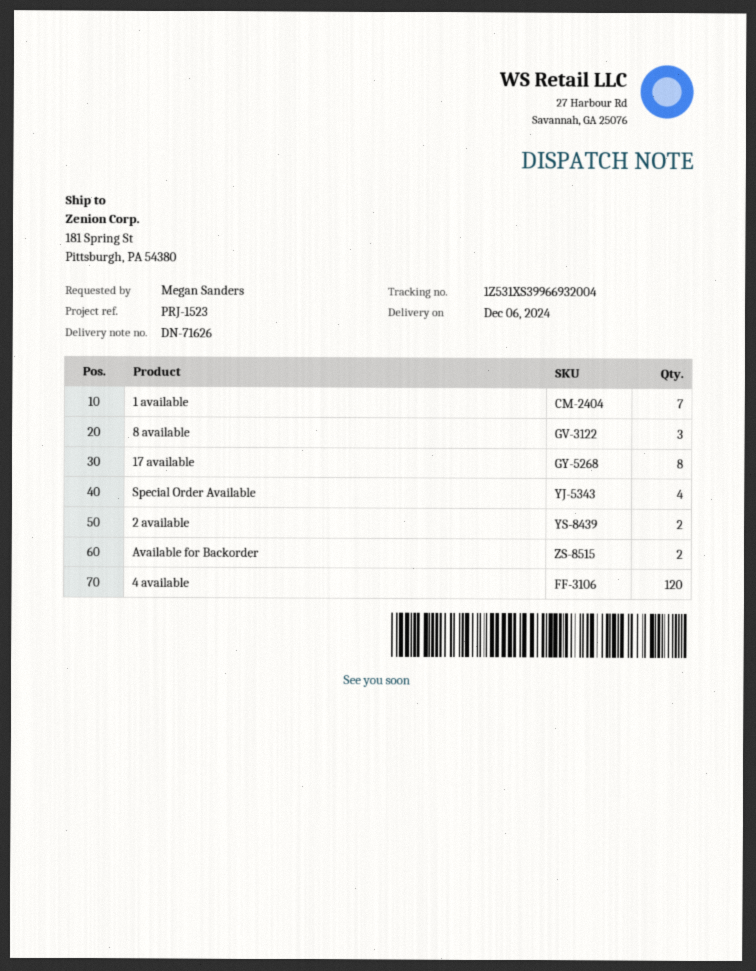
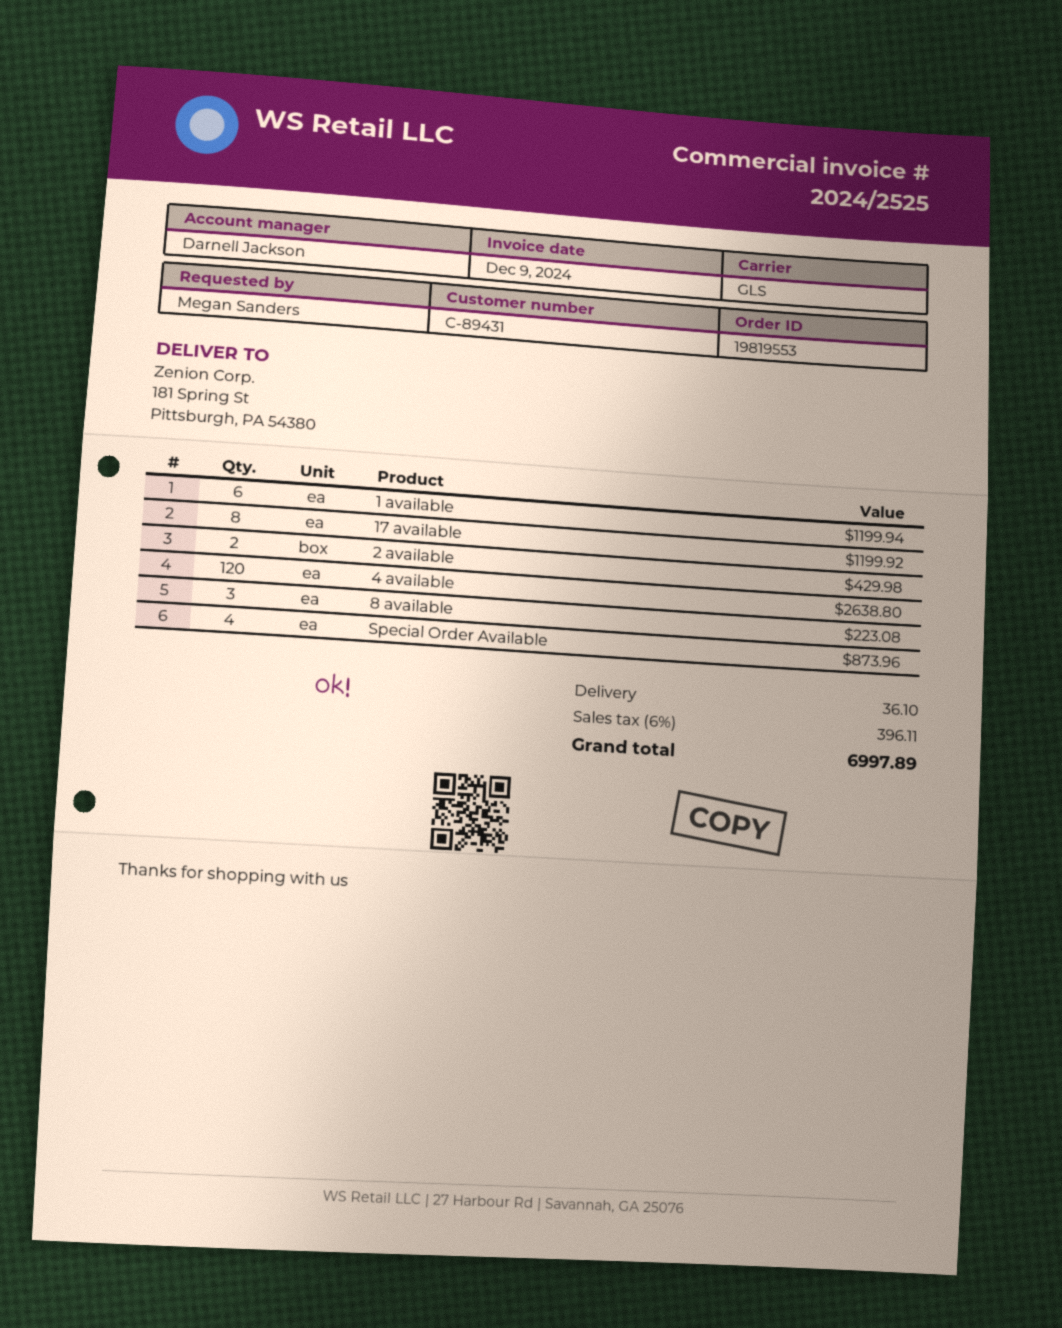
1 available: 7 -> 6
Available for Backorder: 2 -> none

